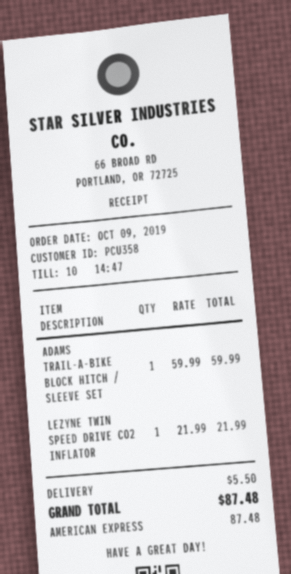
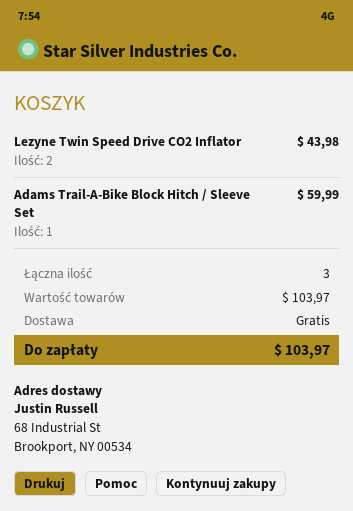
LEZYNE TWIN SPEED DRIVE CO2 INFLATOR: 1 for 21.99 -> 2 for 43.98
shipping: 5.50 -> 0.00
total: 87.48 -> 103.97

